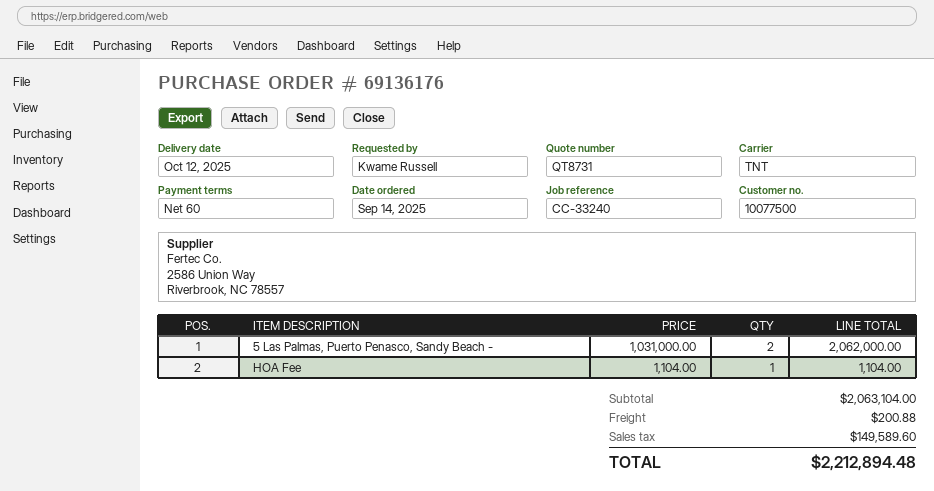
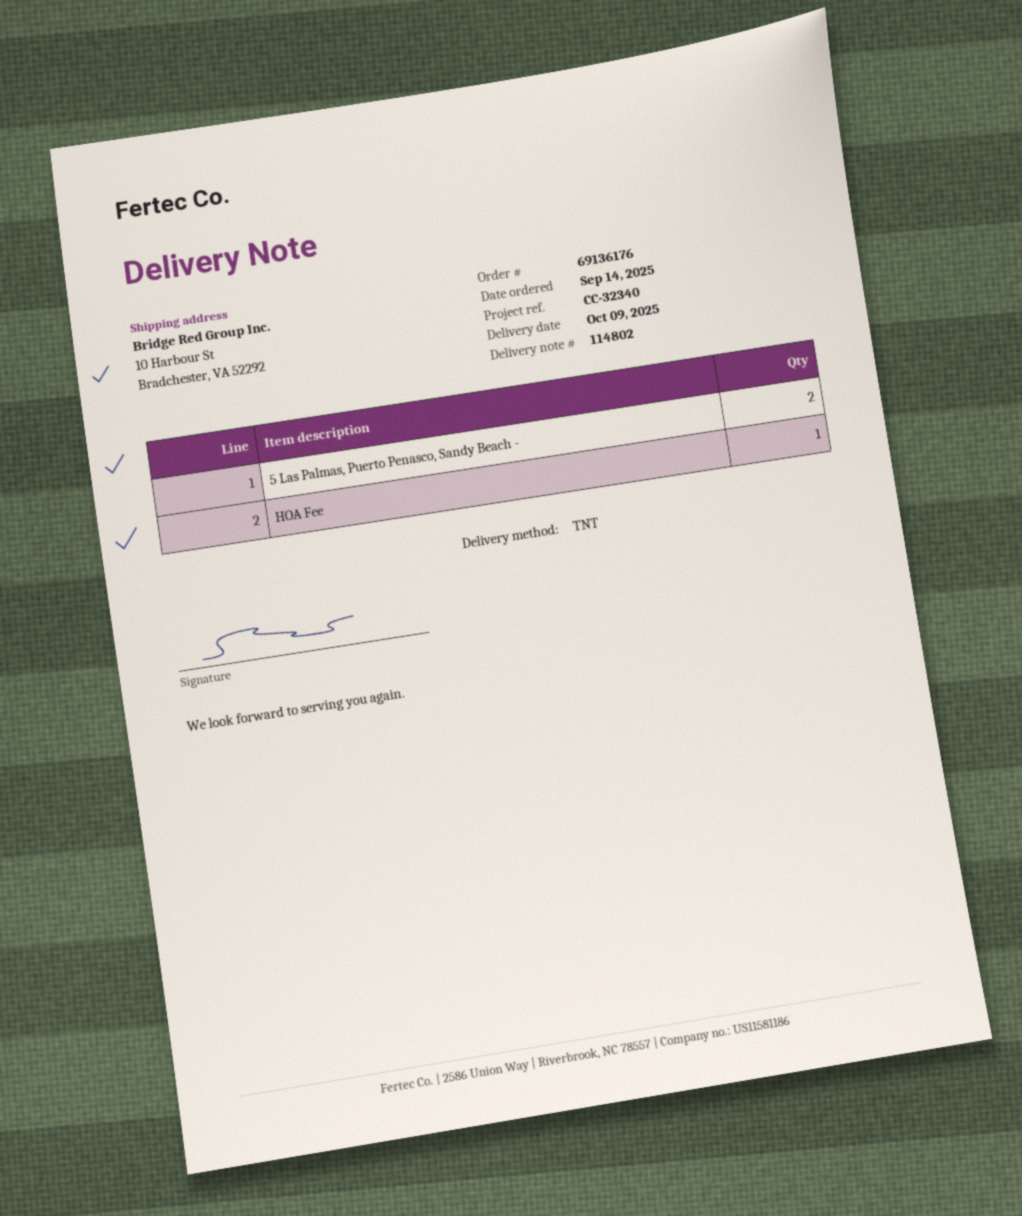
delivery date: 2025-10-12 -> 2025-10-09
reference: CC-33240 -> CC-32340

